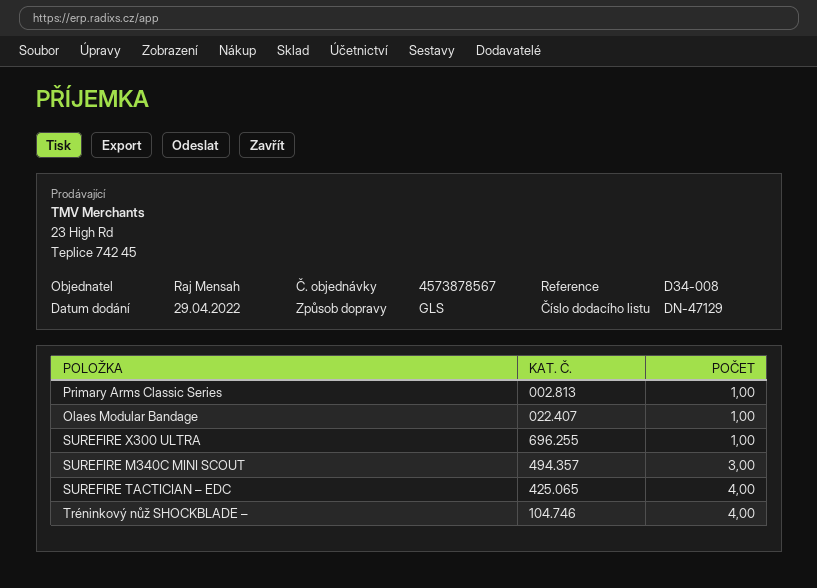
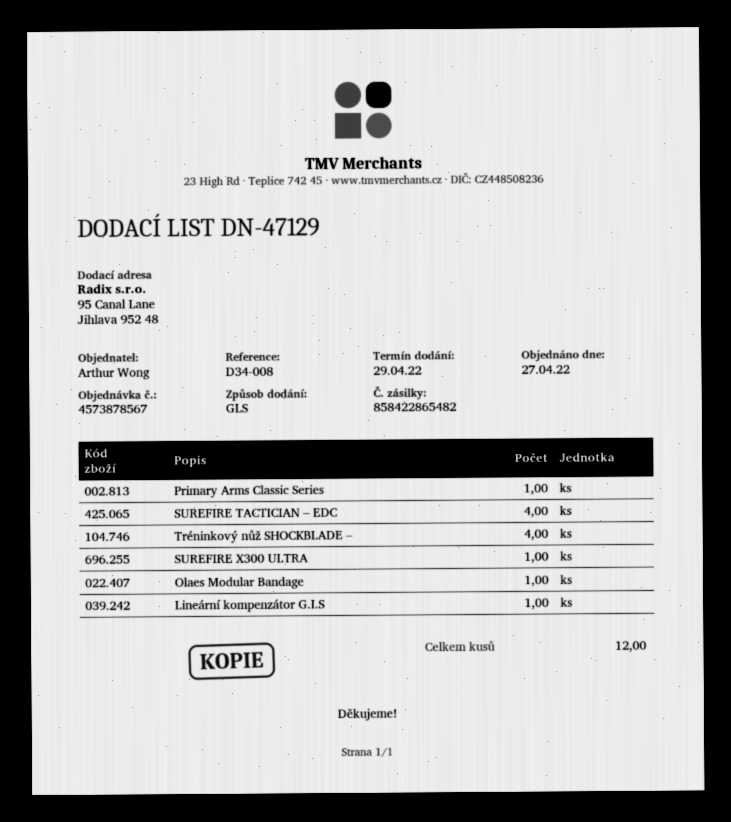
ordered by: Raj Mensah -> Arthur Wong
SUREFIRE M340C MINI SCOUT: 3 -> none
Lineární kompenzátor G.I.S: none -> 1

